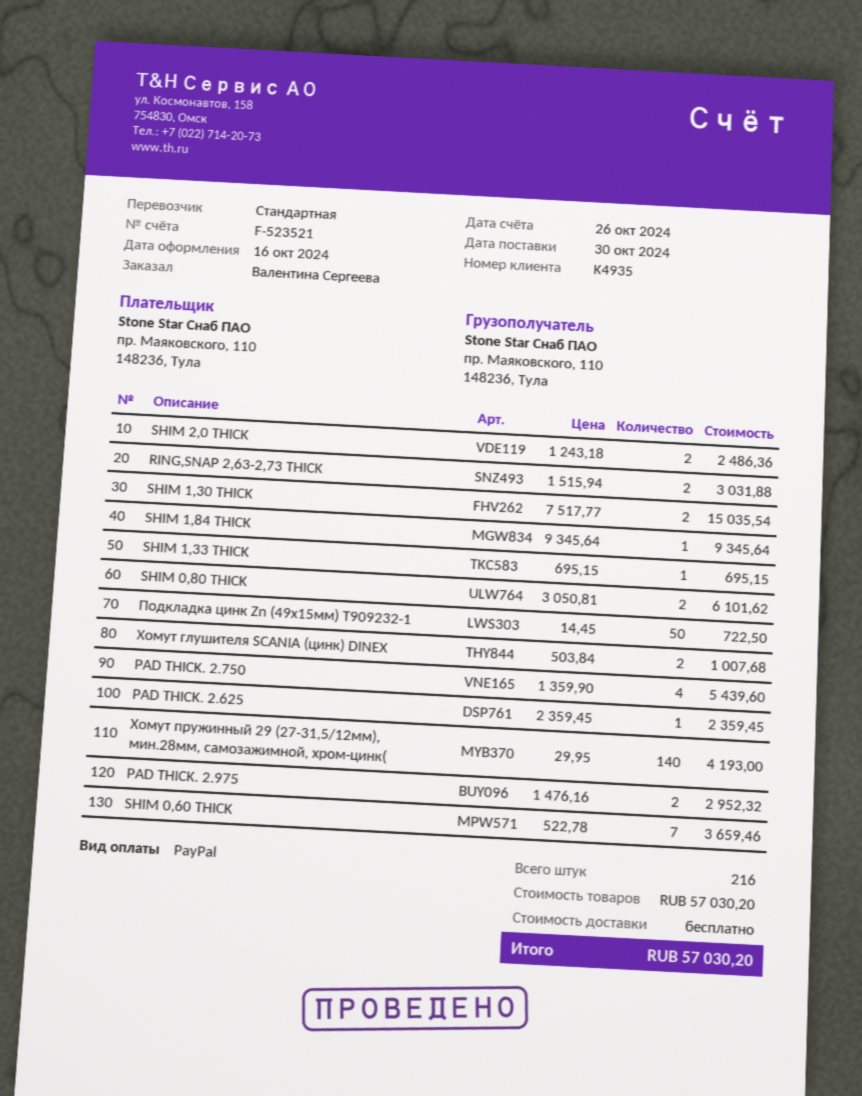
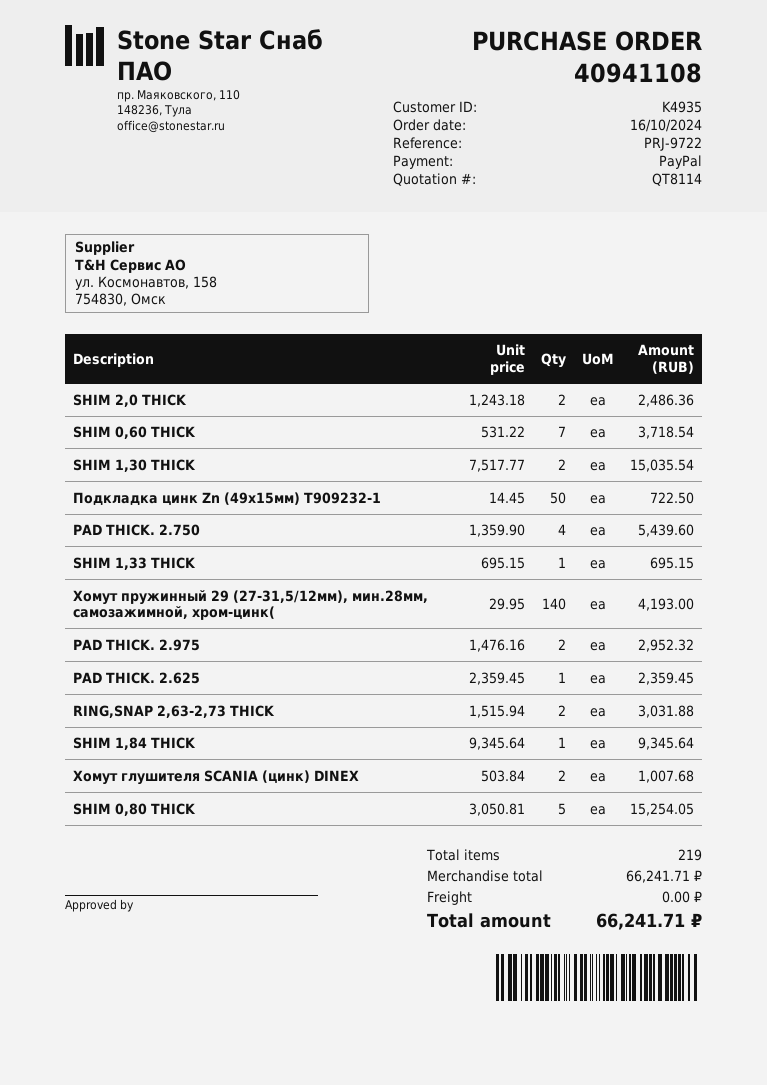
SHIM 0,80 THICK: 2 x 3050.81 = 6101.62 -> 5 x 3050.81 = 15254.05
SHIM 0,60 THICK: 7 x 522.78 = 3659.46 -> 7 x 531.22 = 3718.54
total quantity: 216 -> 219
subtotal: 57030.20 -> 66241.71
total: 57030.20 -> 66241.71

